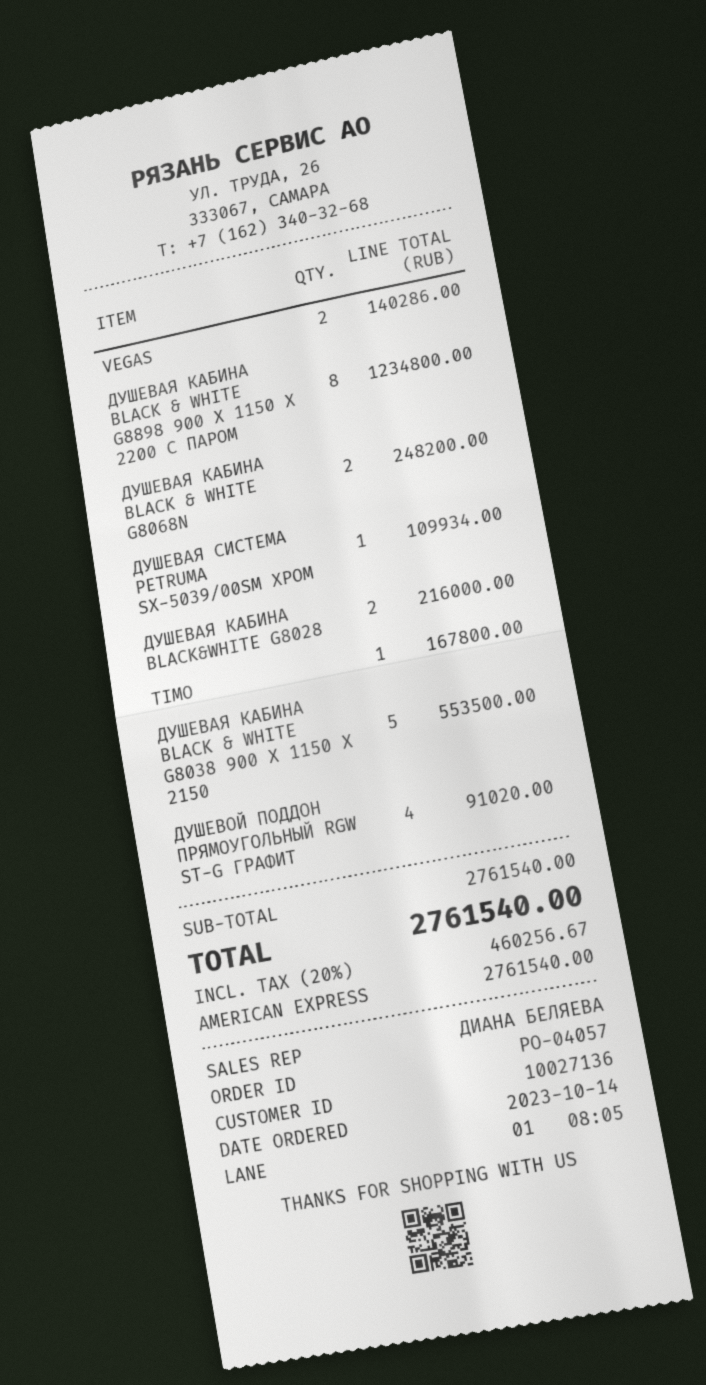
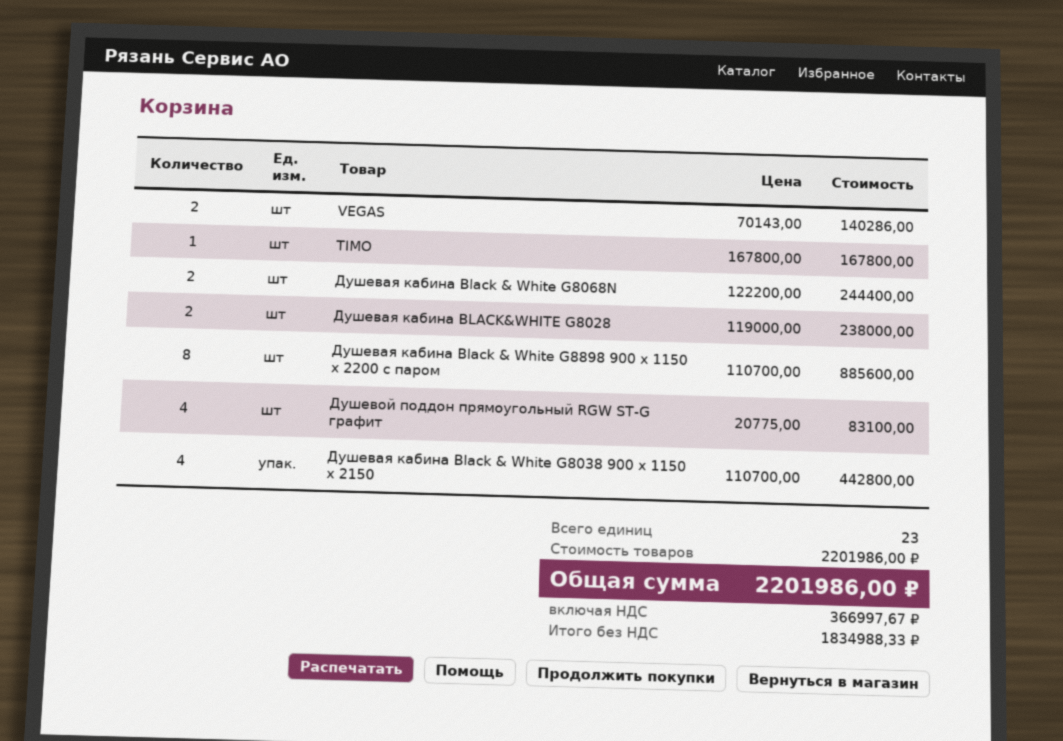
ДУШЕВАЯ КАБИНА BLACK & WHITE G8898 900 Х 1150 Х 2200 С ПАРОМ: 8 for 1234800.00 -> 8 for 885600.00
ДУШЕВАЯ КАБИНА BLACK & WHITE G8068N: 2 for 248200.00 -> 2 for 244400.00
ДУШЕВАЯ СИСТЕМА PETRUMA SX-5039/00SM ХРОМ: 1 for 109934.00 -> none
ДУШЕВАЯ КАБИНА BLACK&WHITE G8028: 2 for 216000.00 -> 2 for 238000.00
ДУШЕВАЯ КАБИНА BLACK & WHITE G8038 900 Х 1150 Х 2150: 5 for 553500.00 -> 4 for 442800.00
ДУШЕВОЙ ПОДДОН ПРЯМОУГОЛЬНЫЙ RGW ST-G ГРАФИТ: 4 for 91020.00 -> 4 for 83100.00
subtotal: 2761540.00 -> 2201986.00
tax: 460256.67 -> 366997.67
total: 2761540.00 -> 2201986.00

